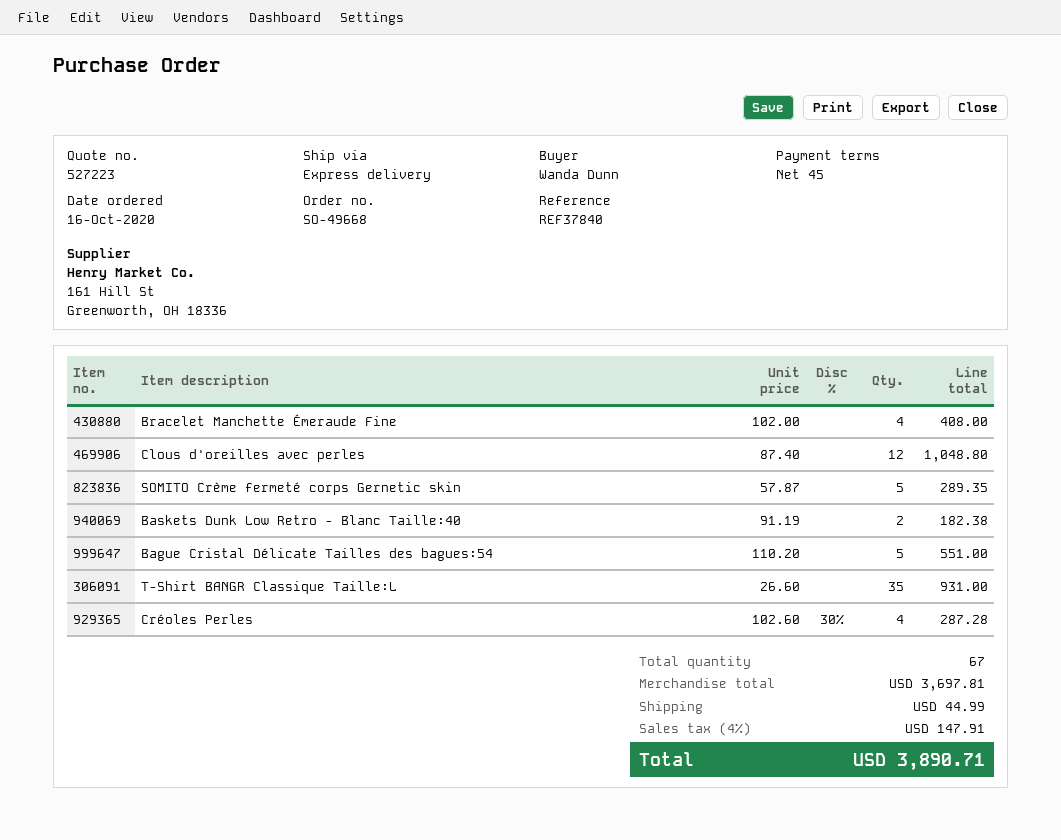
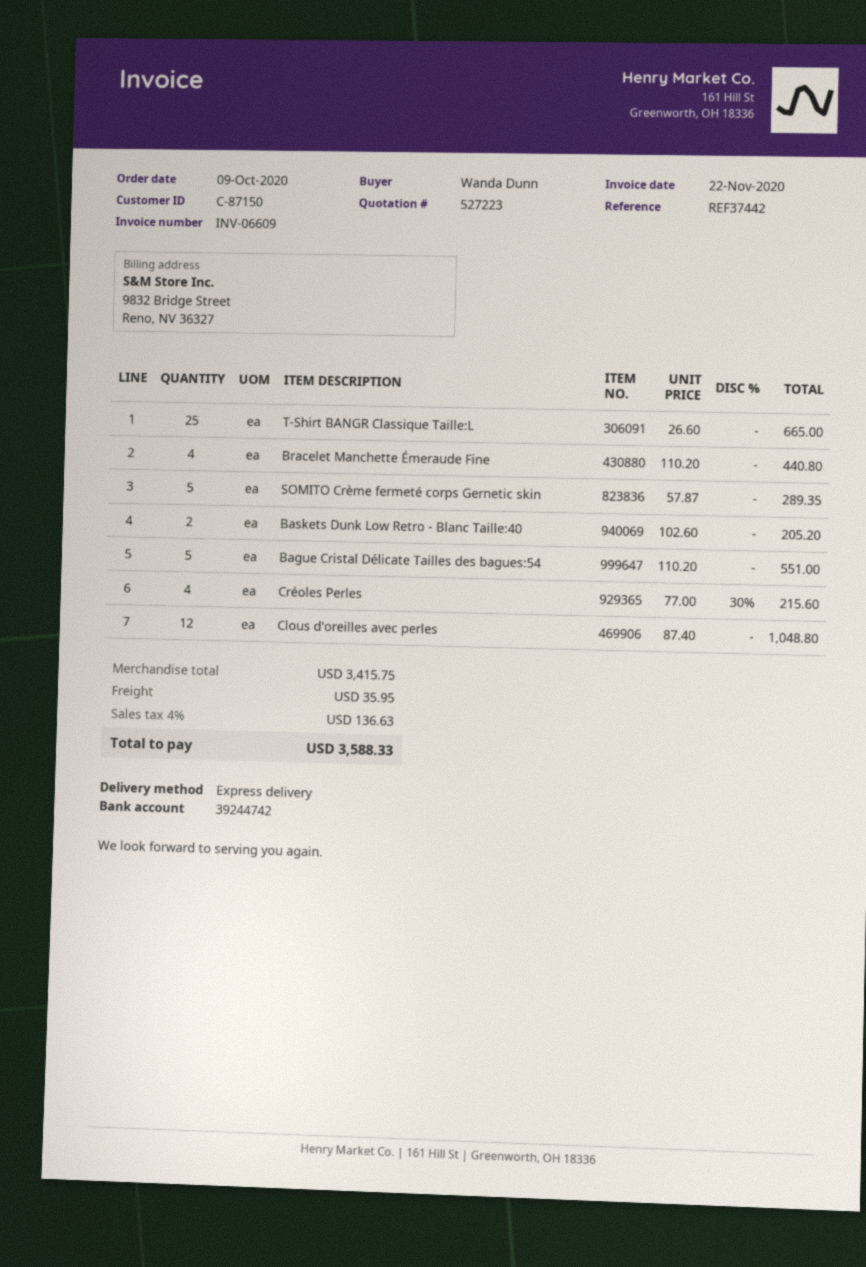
order date: 2020-10-16 -> 2020-10-09
reference: REF37840 -> REF37442
Bracelet Manchette Émeraude Fine: 4 x 102.00 = 408.00 -> 4 x 110.20 = 440.80
Baskets Dunk Low Retro - Blanc Taille:40: 2 x 91.19 = 182.38 -> 2 x 102.60 = 205.20
T-Shirt BANGR Classique Taille:L: 35 x 26.60 = 931.00 -> 25 x 26.60 = 665.00
Créoles Perles: 4 x 102.60 - 30% = 287.28 -> 4 x 77.00 - 30% = 215.60
subtotal: 3697.81 -> 3415.75
shipping: 44.99 -> 35.95
tax: 4% = 147.91 -> 4% = 136.63
total: 3890.71 -> 3588.33

